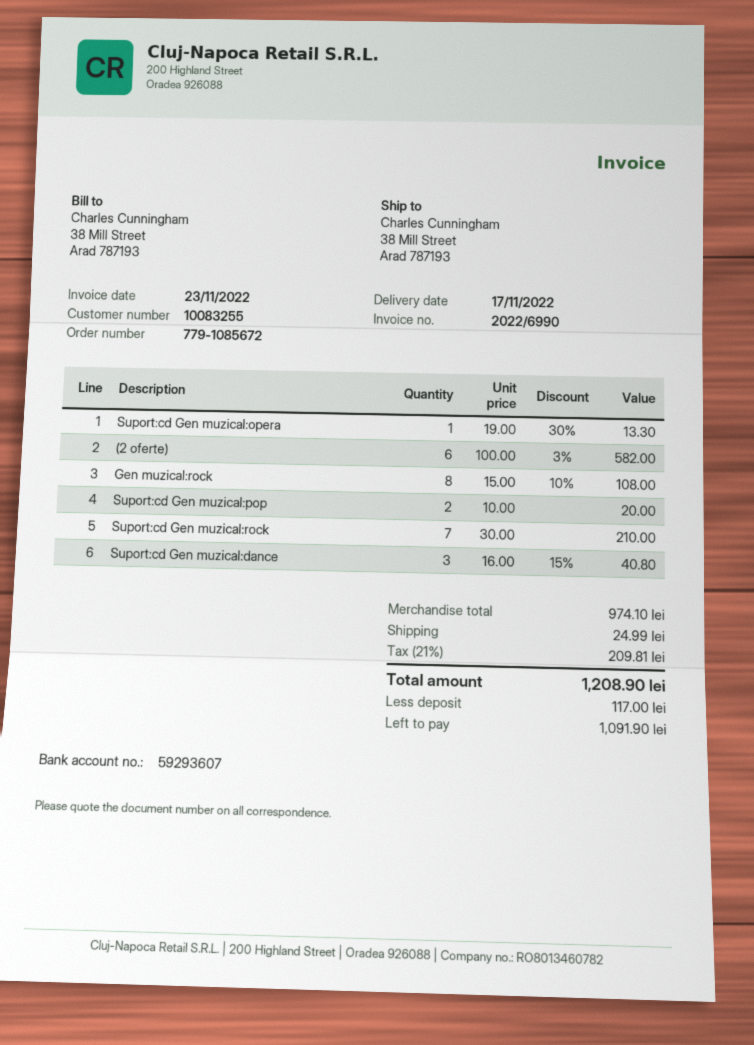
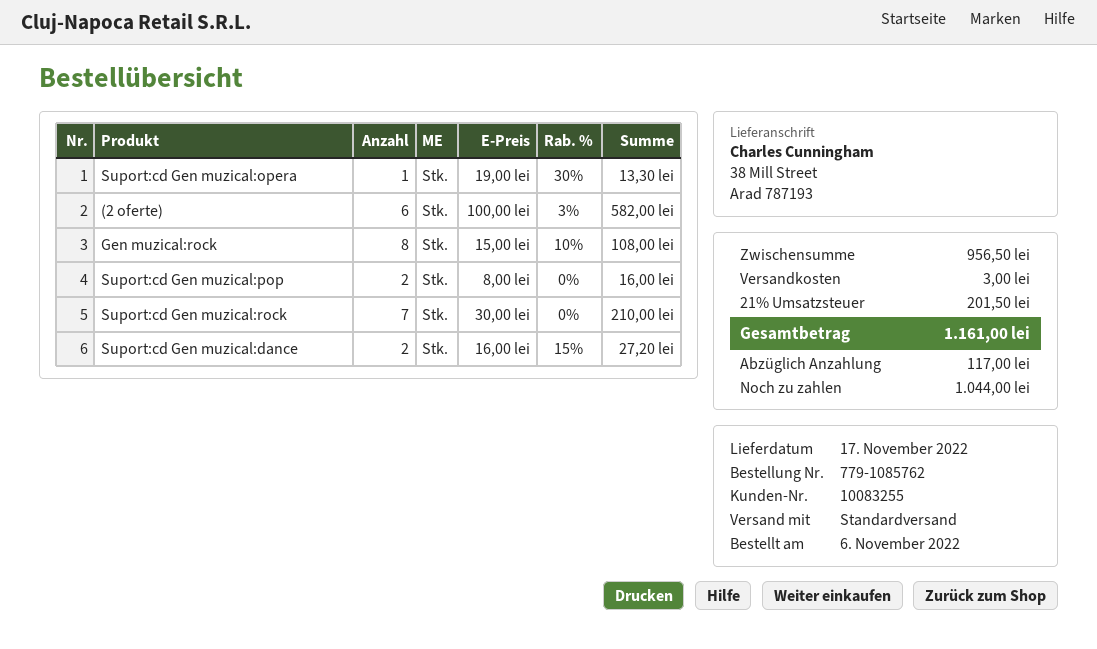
order number: 779-1085672 -> 779-1085762
Suport:cd Gen muzical:pop: 2 x 10.00 = 20.00 -> 2 x 8.00 = 16.00
Suport:cd Gen muzical:dance: 3 x 16.00 - 15% = 40.80 -> 2 x 16.00 - 15% = 27.20
subtotal: 974.10 -> 956.50
shipping: 24.99 -> 3.00
tax: 21% = 209.81 -> 21% = 201.50
total: 1208.90 -> 1161.00
balance: 1091.90 -> 1044.00

